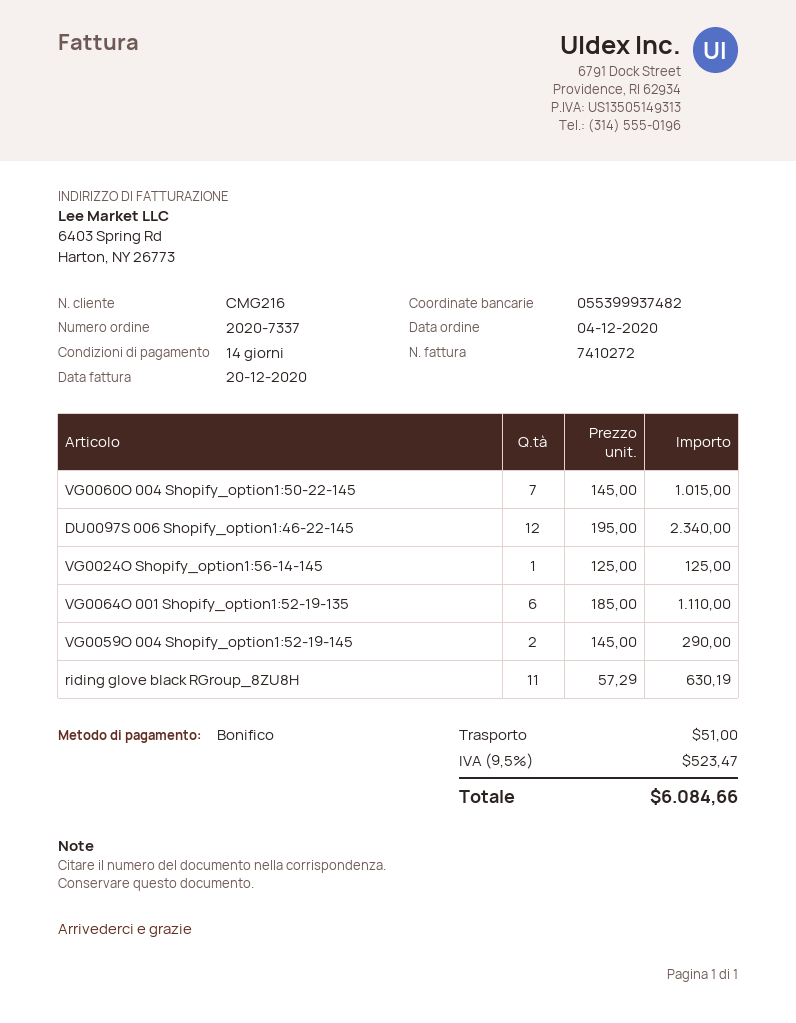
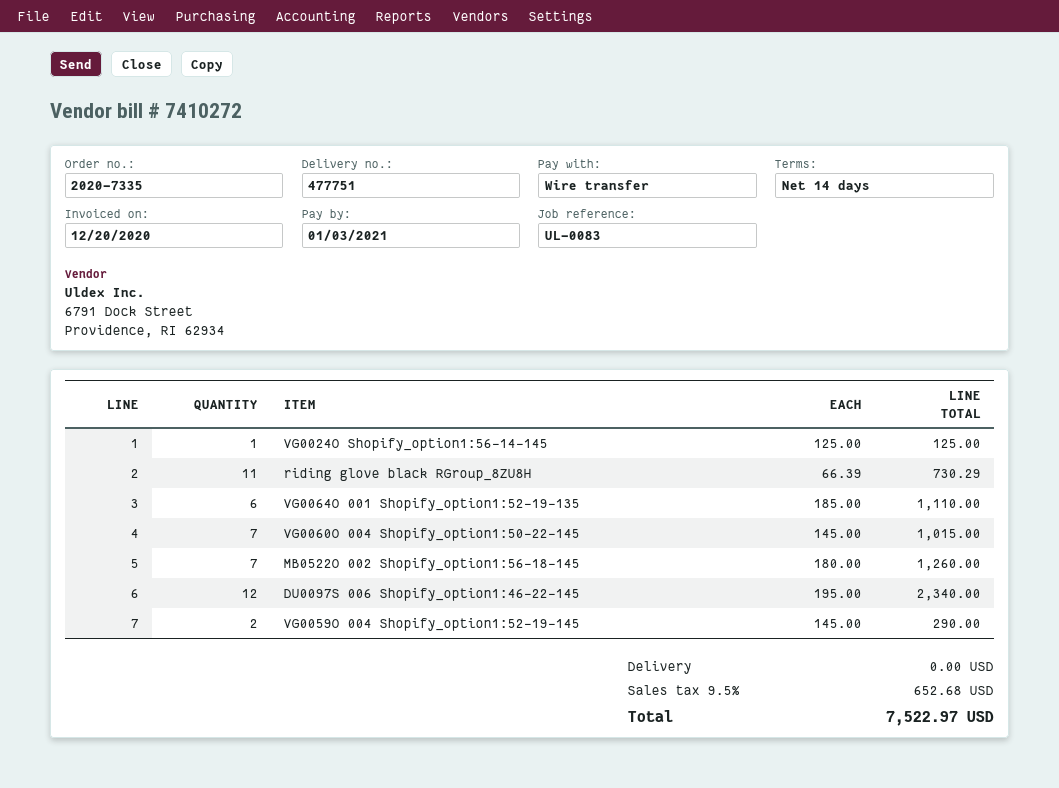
order number: 2020-7337 -> 2020-7335
riding glove black RGroup_8ZU8H: 11 x 57.29 = 630.19 -> 11 x 66.39 = 730.29
MB0522O 002 Shopify_option1:56-18-145: none -> 7 x 180.00 = 1260.00
shipping: 51.00 -> 0.00
tax: 9.5% = 523.47 -> 9.5% = 652.68
total: 6084.66 -> 7522.97

